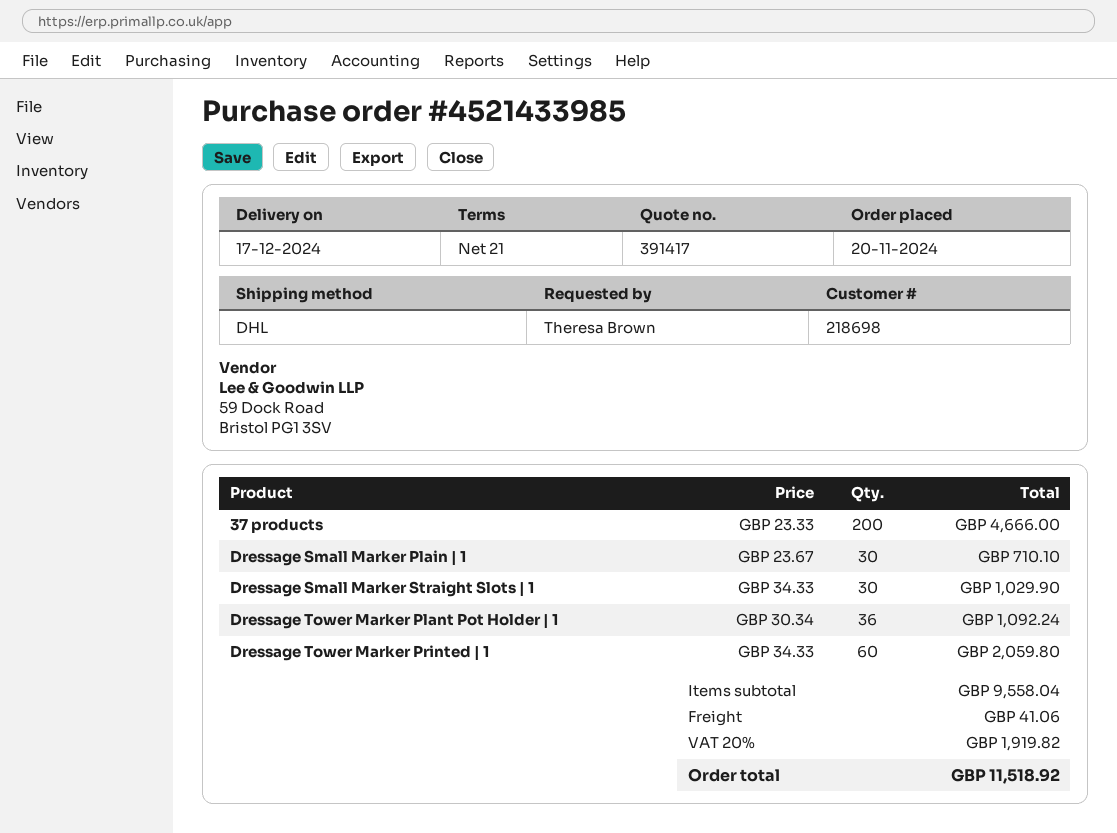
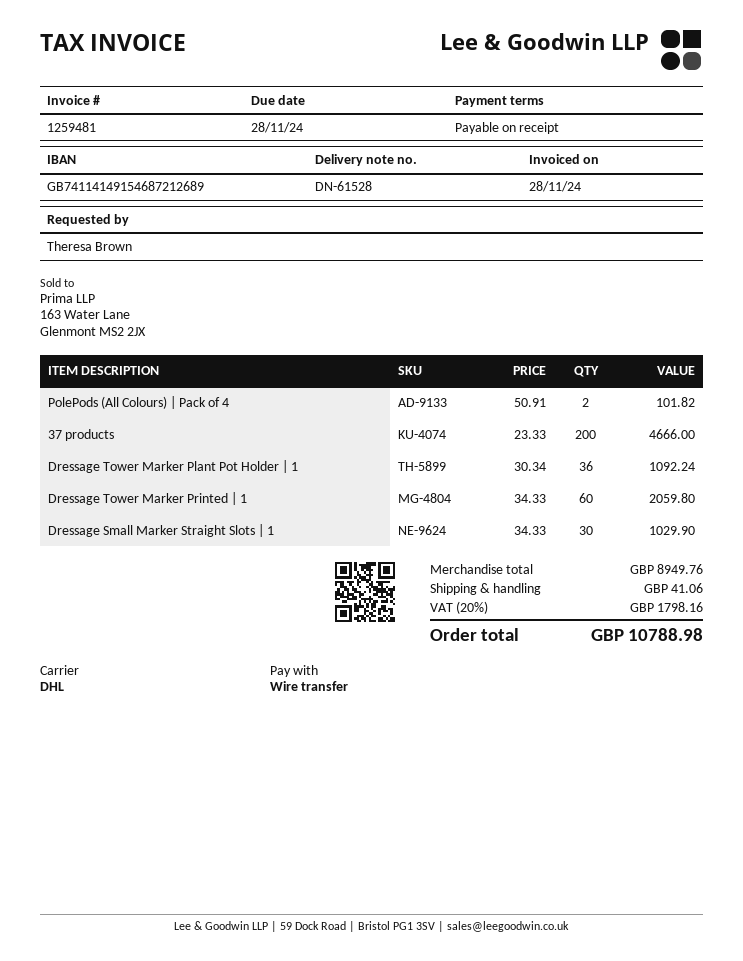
payment terms: 21 days -> on receipt
Dressage Small Marker Plain | 1: 30 x 23.67 = 710.10 -> none
PolePods (All Colours) | Pack of 4: none -> 2 x 50.91 = 101.82
subtotal: 9558.04 -> 8949.76
tax: 20% = 1919.82 -> 20% = 1798.16
total: 11518.92 -> 10788.98

